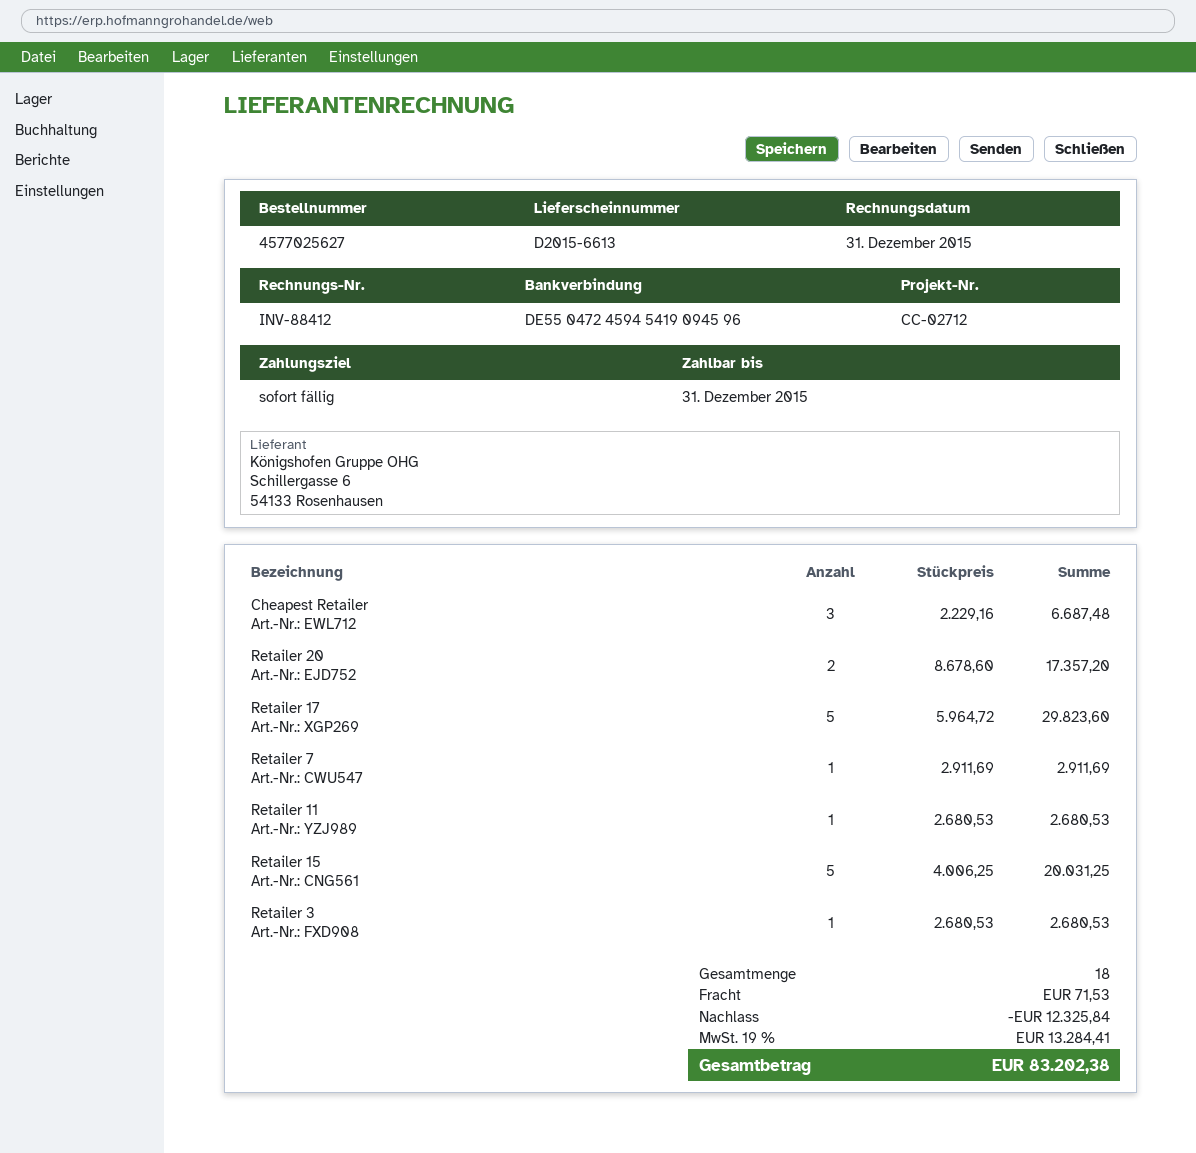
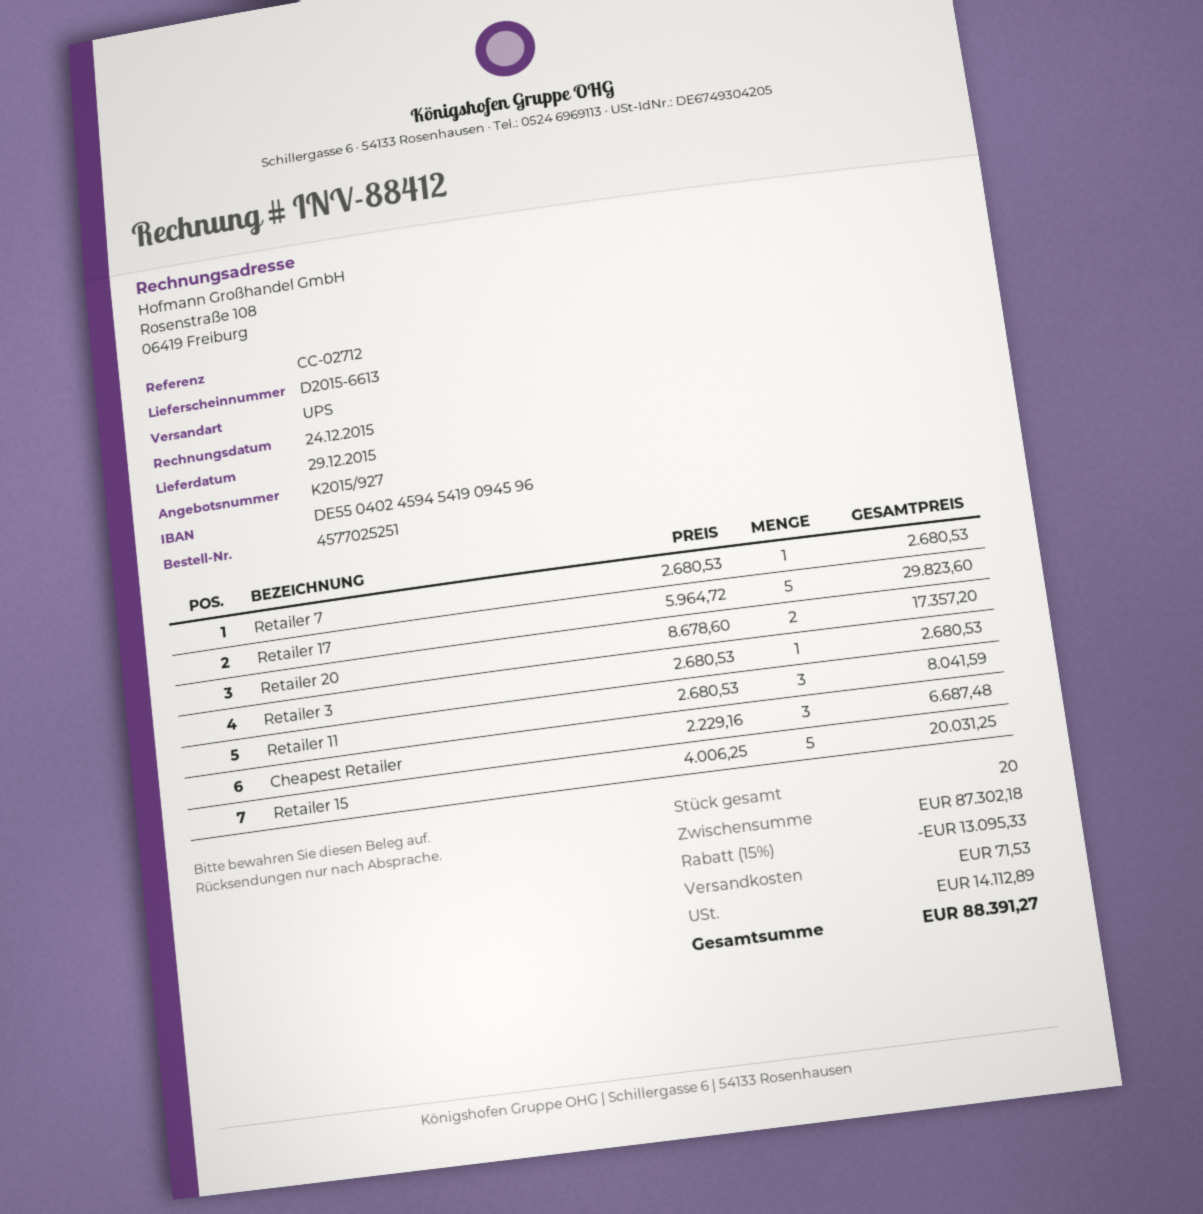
order number: 4577025627 -> 4577025251
invoice date: 2015-12-31 -> 2015-12-24
bank account: DE55047245945419094596 -> DE55040245945419094596
Retailer 7: 1 x 2911.69 = 2911.69 -> 1 x 2680.53 = 2680.53
Retailer 11: 1 x 2680.53 = 2680.53 -> 3 x 2680.53 = 8041.59
total quantity: 18 -> 20
discount: 12325.84 -> 13095.33
tax: 13284.41 -> 14112.89
total: 83202.38 -> 88391.27

